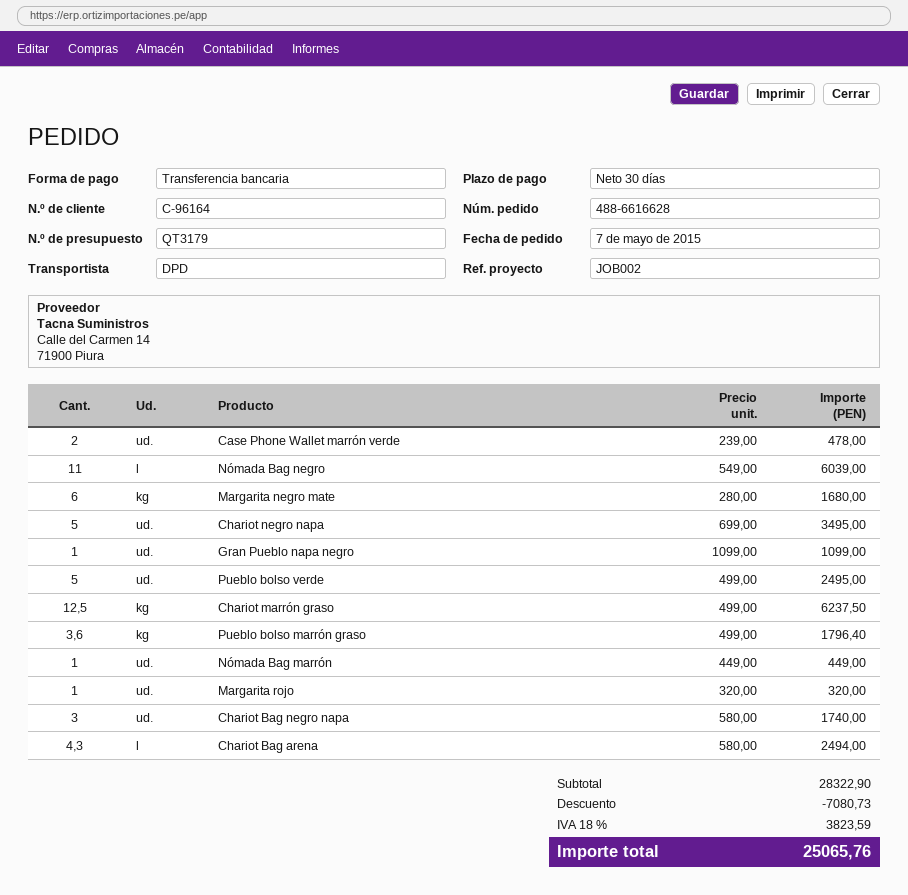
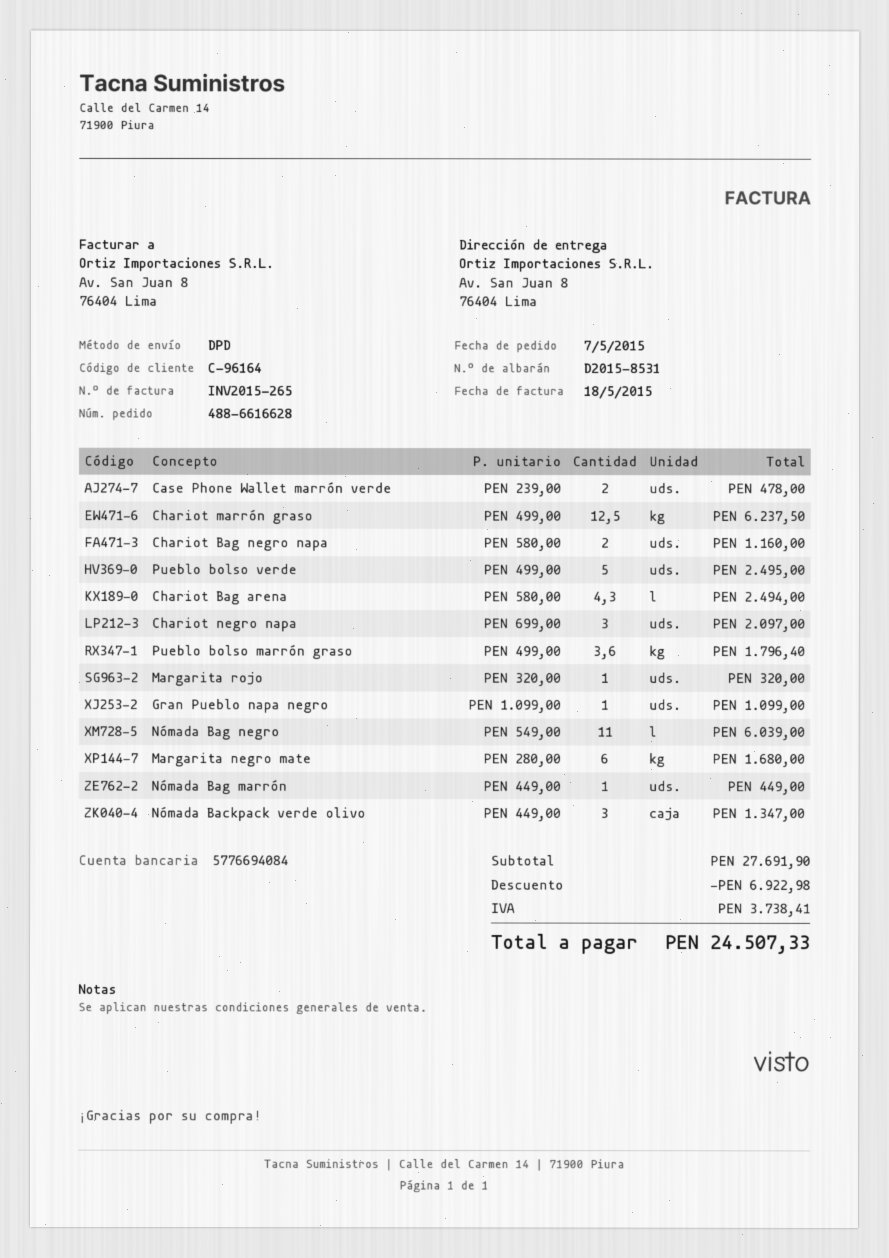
Chariot negro napa: 5 x 699.00 = 3495.00 -> 3 x 699.00 = 2097.00
Chariot Bag negro napa: 3 x 580.00 = 1740.00 -> 2 x 580.00 = 1160.00
Nómada Backpack verde olivo: none -> 3 x 449.00 = 1347.00
subtotal: 28322.90 -> 27691.90
discount: 7080.73 -> 6922.98
tax: 3823.59 -> 3738.41
total: 25065.76 -> 24507.33

